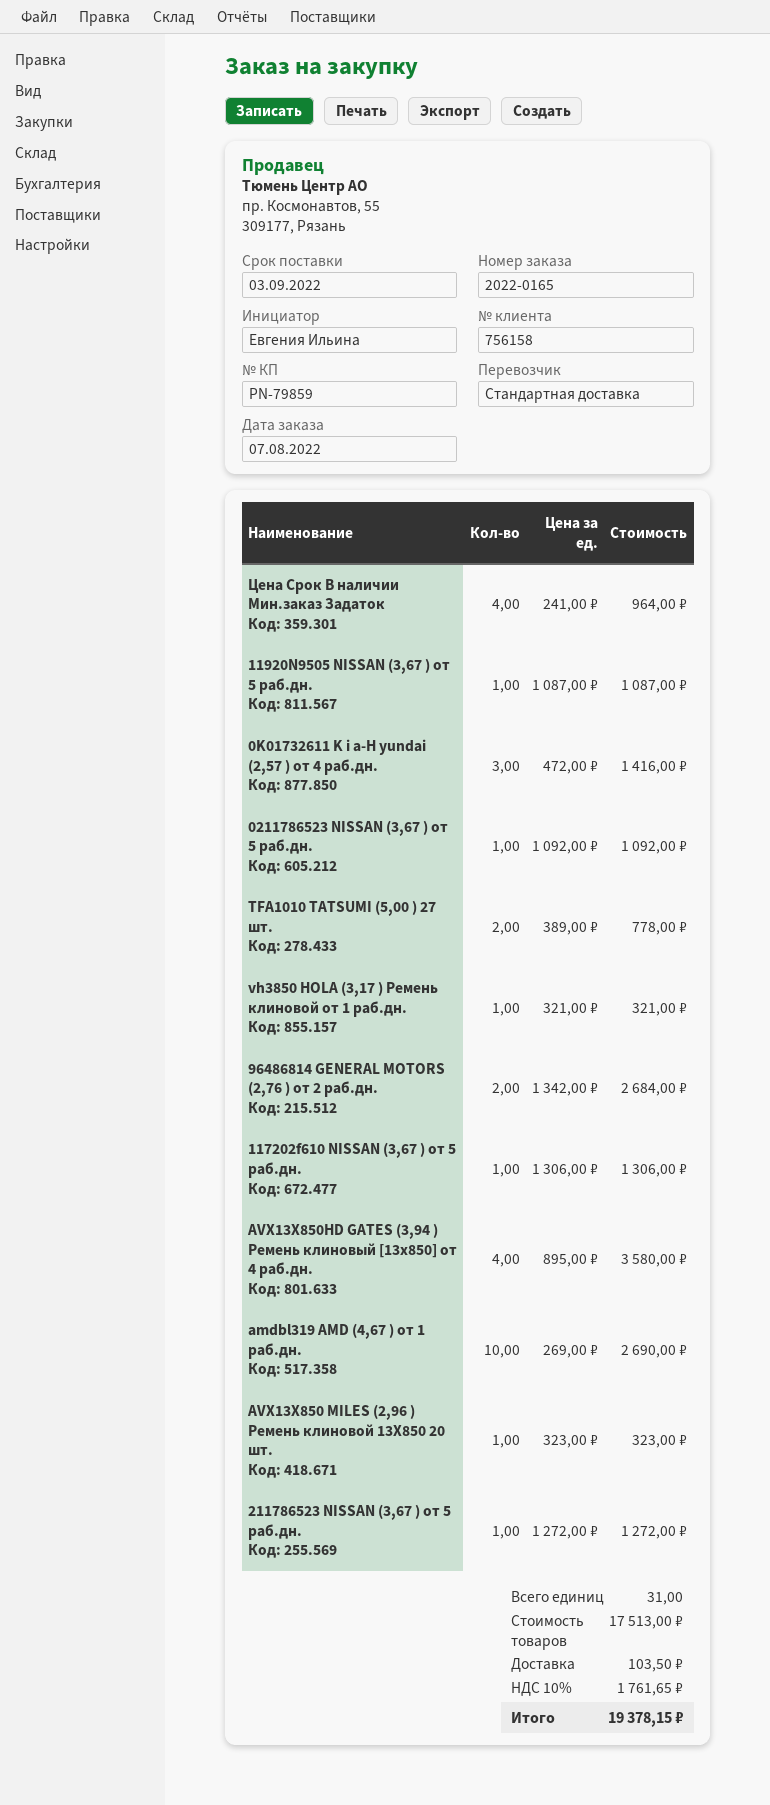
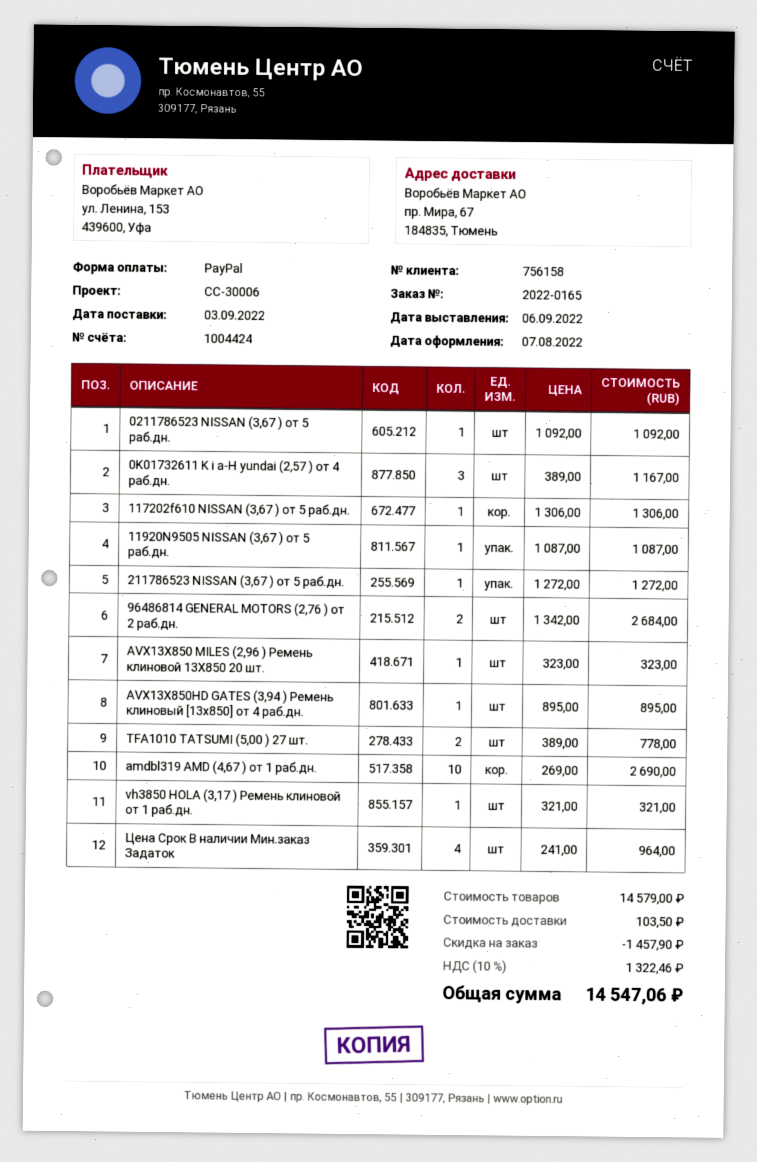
0K01732611 K i a-H yundai (2,57 ) от 4 раб.дн.: 3 x 472.00 = 1416.00 -> 3 x 389.00 = 1167.00
AVX13X850HD GATES (3,94 ) Ремень клиновый [13x850] от 4 раб.дн.: 4 x 895.00 = 3580.00 -> 1 x 895.00 = 895.00
subtotal: 17513.00 -> 14579.00
discount: none -> 1457.90
tax: 10% = 1761.65 -> 10% = 1322.46
total: 19378.15 -> 14547.06

